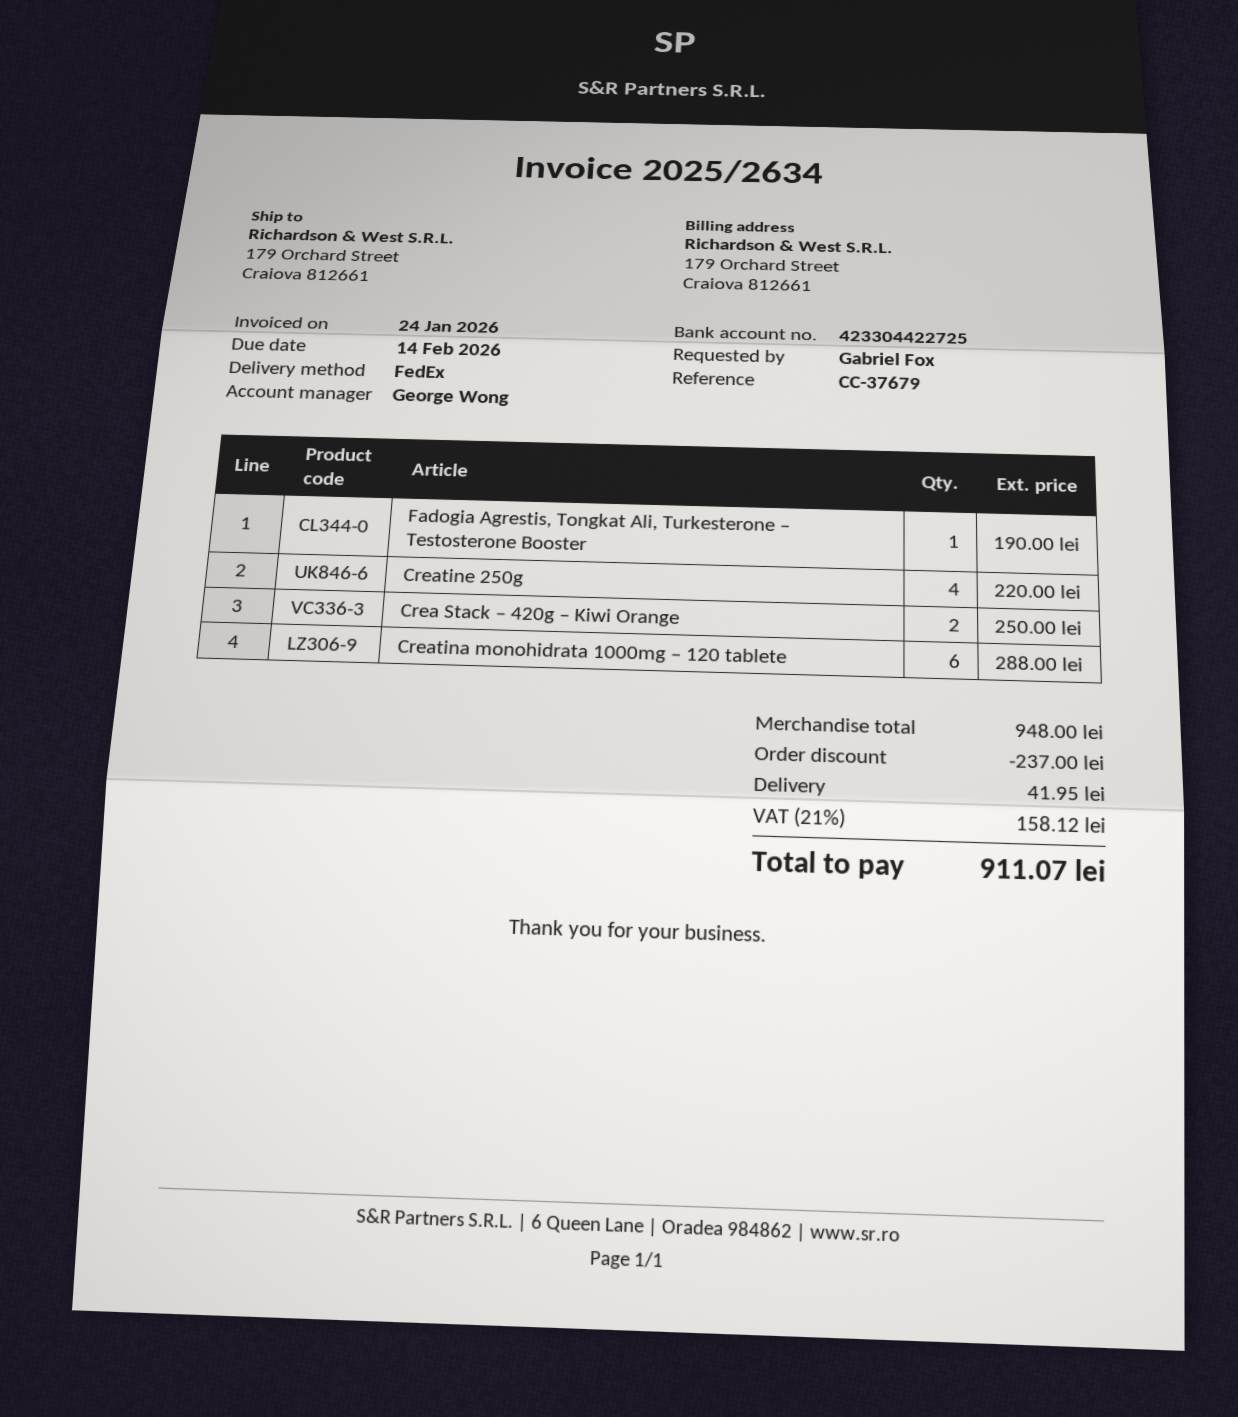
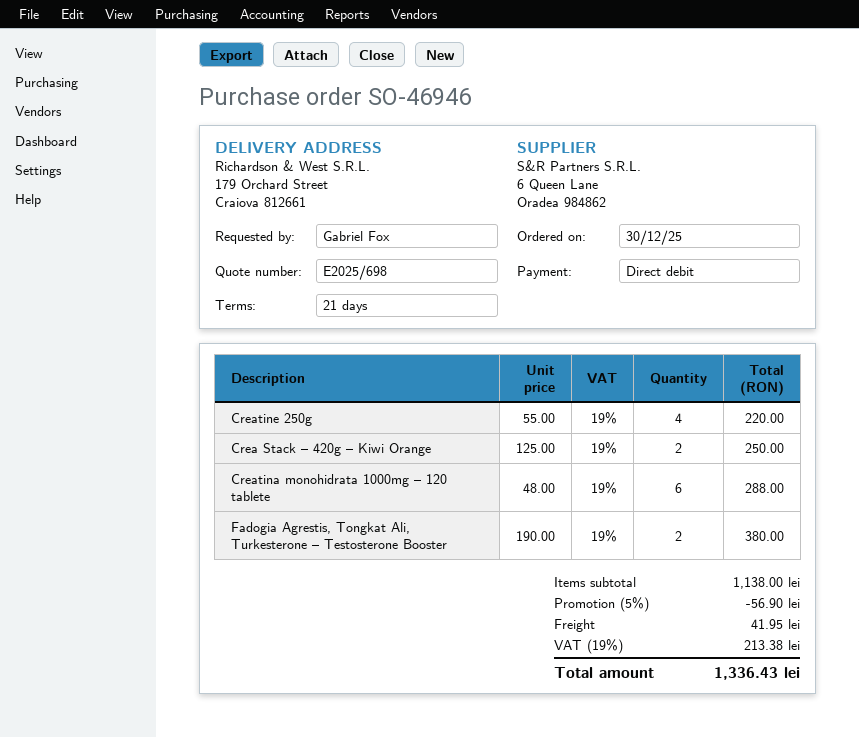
Fadogia Agrestis, Tongkat Ali, Turkesterone – Testosterone Booster: 1 for 190.00 -> 2 for 380.00
subtotal: 948.00 -> 1138.00
discount: 237.00 -> 56.90
tax: 21% = 158.12 -> 19% = 213.38
total: 911.07 -> 1336.43

